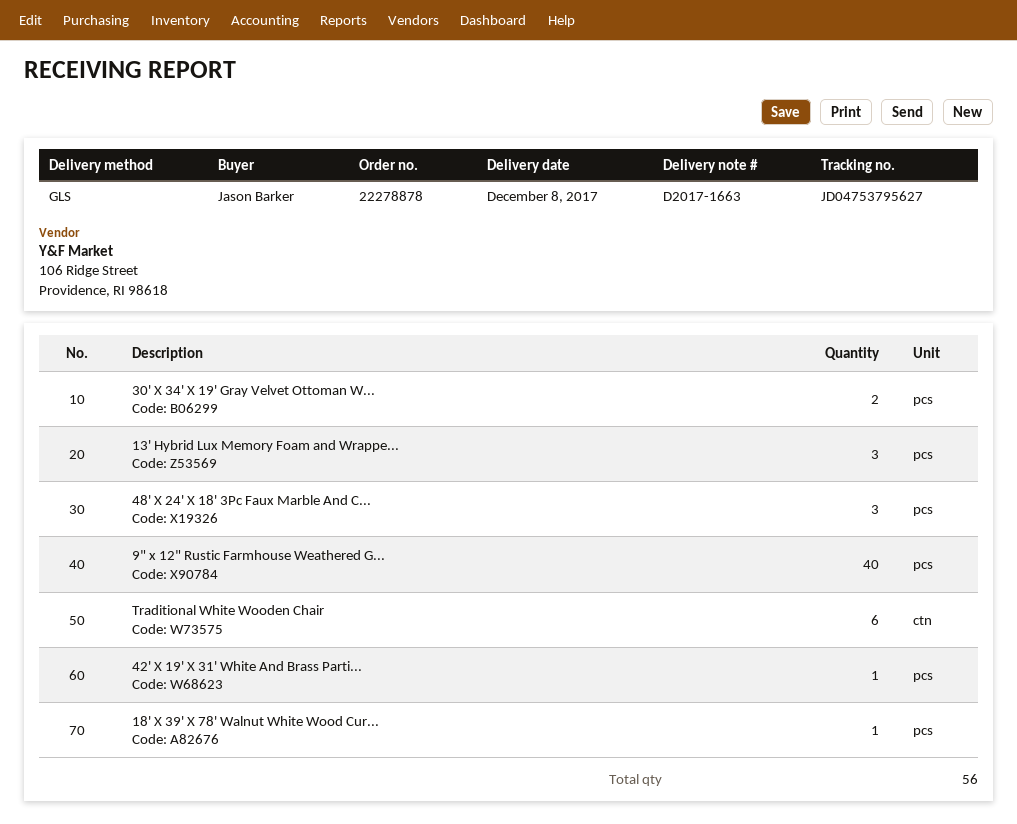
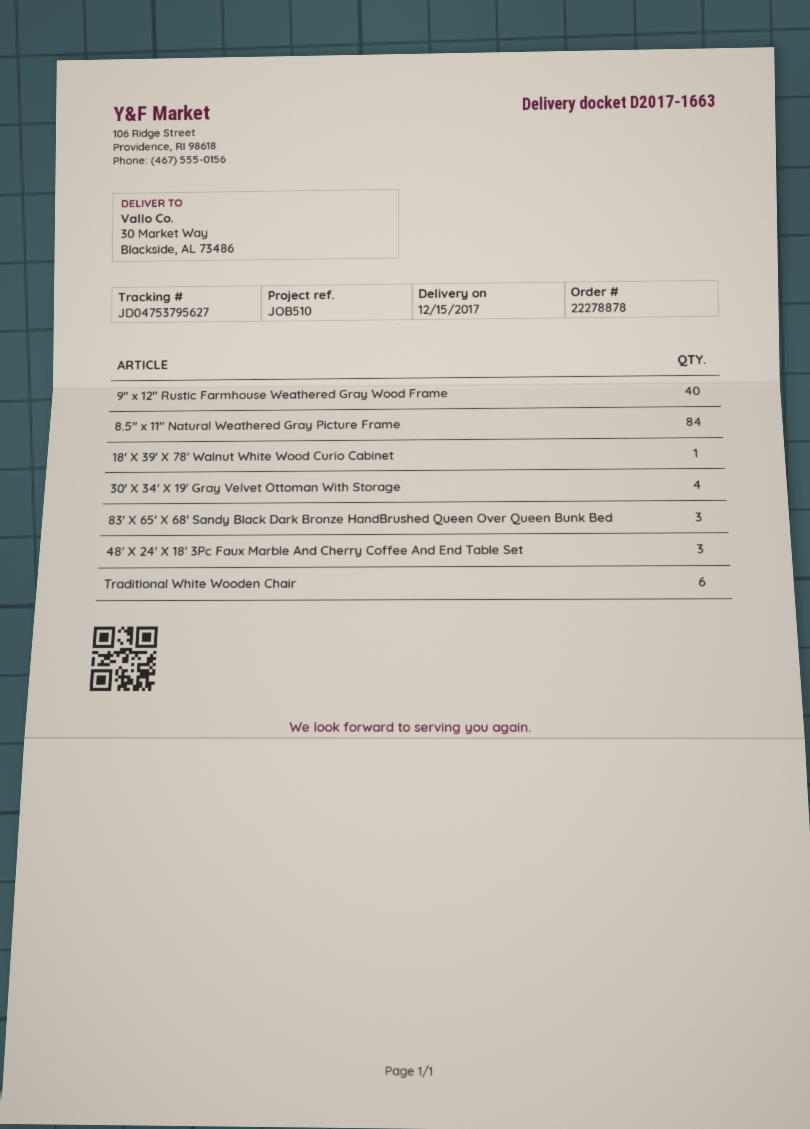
delivery date: 2017-12-08 -> 2017-12-15
30' X 34' X 19' Gray Velvet Ottoman W...: 2 -> 4
13' Hybrid Lux Memory Foam and Wrappe...: 3 -> none
42' X 19' X 31' White And Brass Parti...: 1 -> none
8.5" x 11" Natural Weathered Gray Picture Frame: none -> 84
83' X 65' X 68' Sandy Black Dark Bronze HandBrushed Queen Over Queen Bunk Bed: none -> 3

